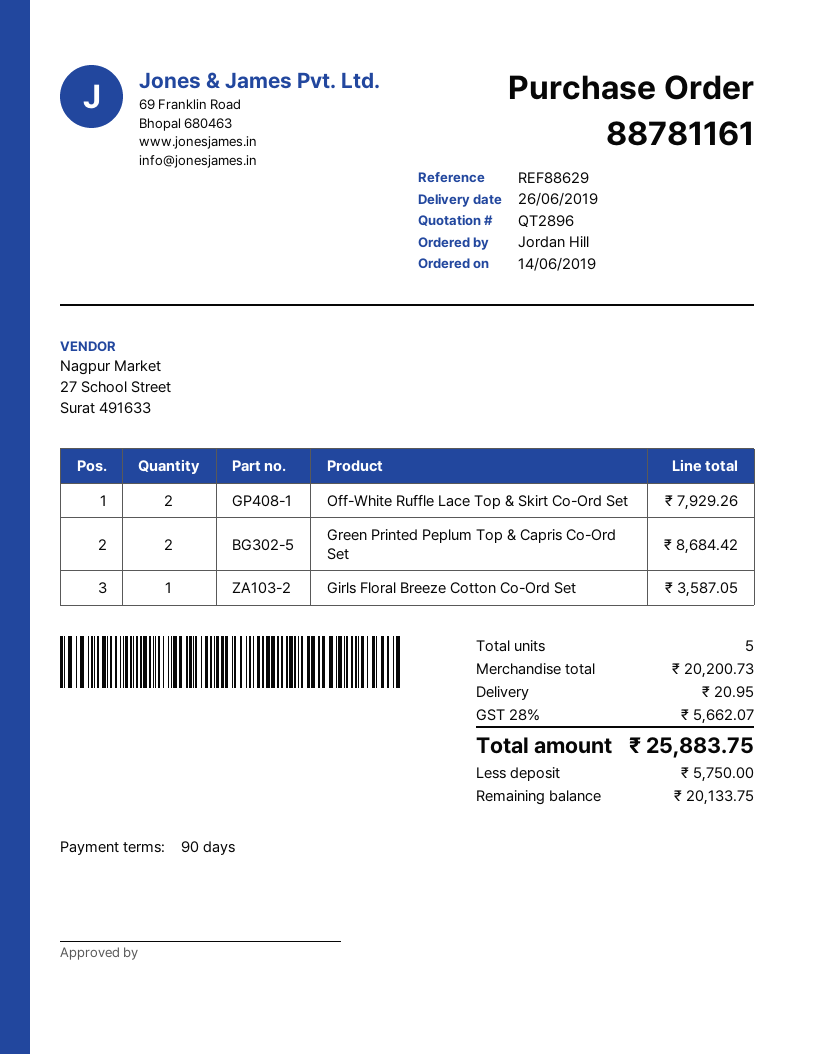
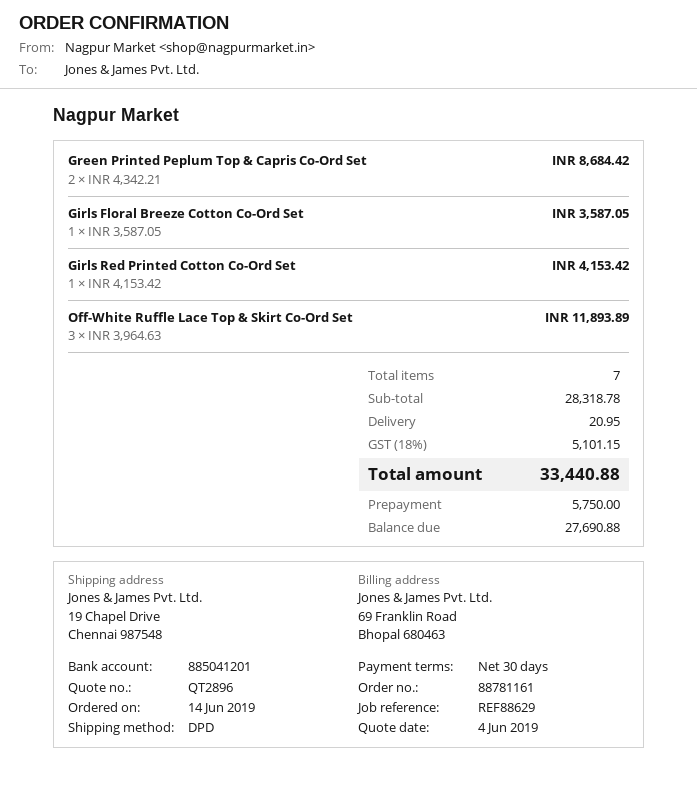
payment terms: 90 days -> 30 days
Off-White Ruffle Lace Top & Skirt Co-Ord Set: 2 for 7929.26 -> 3 for 11893.89
Girls Red Printed Cotton Co-Ord Set: none -> 1 for 4153.42
total quantity: 5 -> 7
subtotal: 20200.73 -> 28318.78
tax: 28% = 5662.07 -> 18% = 5101.15
total: 25883.75 -> 33440.88
balance: 20133.75 -> 27690.88

